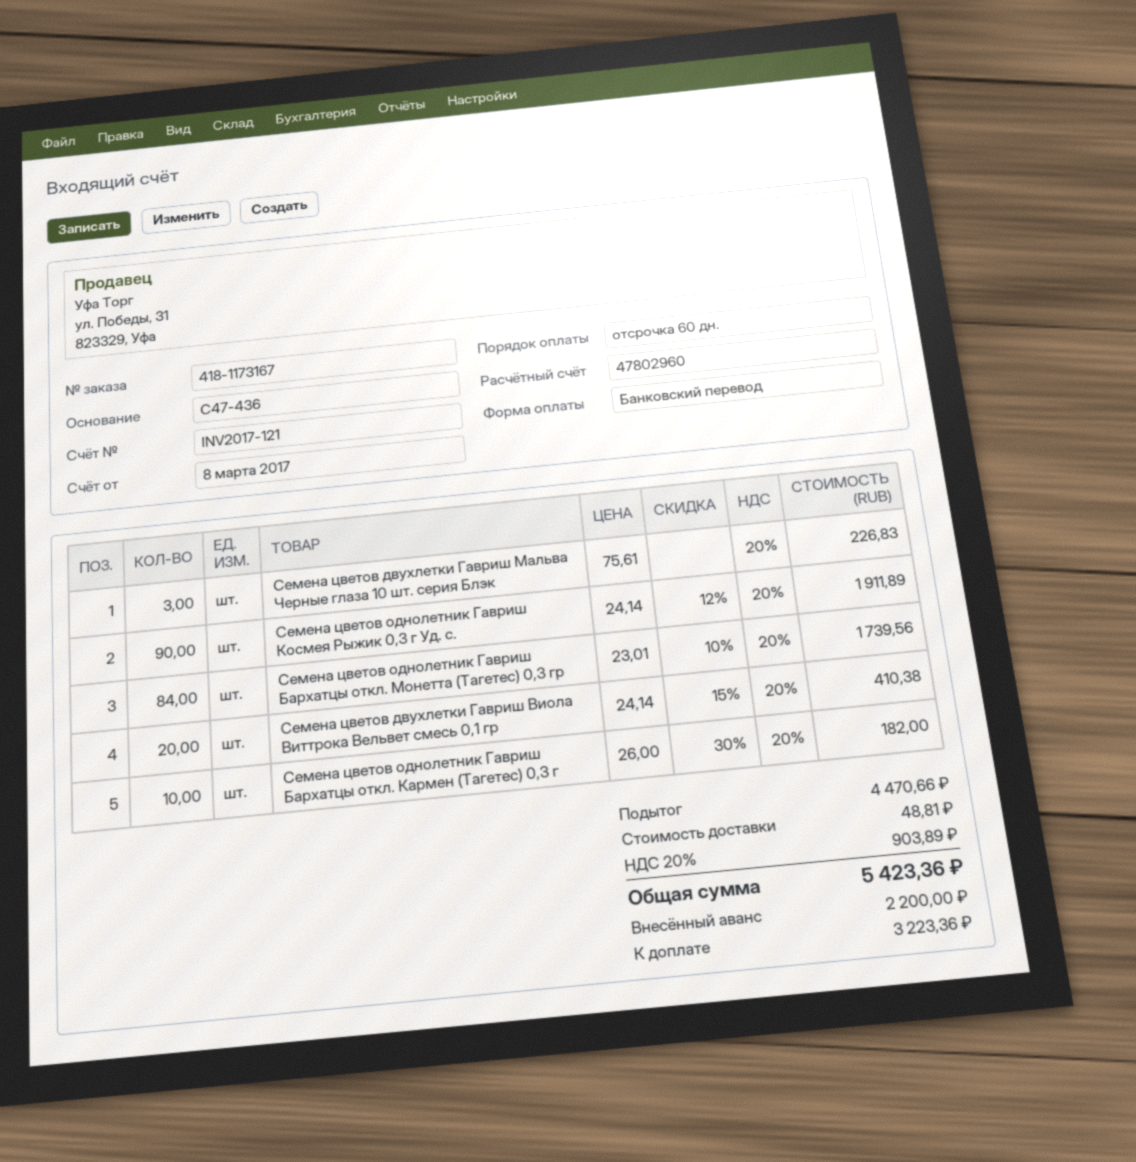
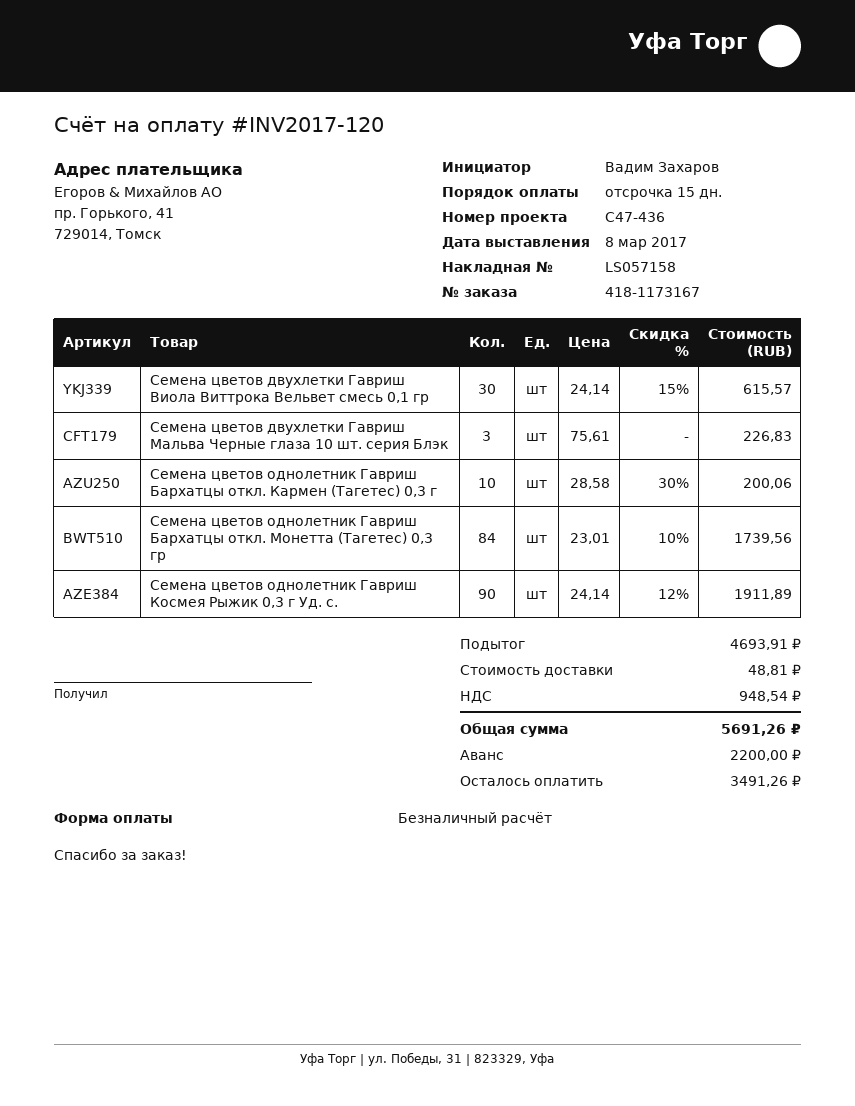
invoice number: INV2017-121 -> INV2017-120
payment terms: 60 days -> 15 days
Семена цветов двухлетки Гавриш Виола Виттрока Вельвет смесь 0,1 гр: 20 x 24.14 - 15% = 410.38 -> 30 x 24.14 - 15% = 615.57
Семена цветов однолетник Гавриш Бархатцы откл. Кармен (Тагетес) 0,3 г: 10 x 26.00 - 30% = 182.00 -> 10 x 28.58 - 30% = 200.06
subtotal: 4470.66 -> 4693.91
tax: 903.89 -> 948.54
total: 5423.36 -> 5691.26
balance: 3223.36 -> 3491.26

